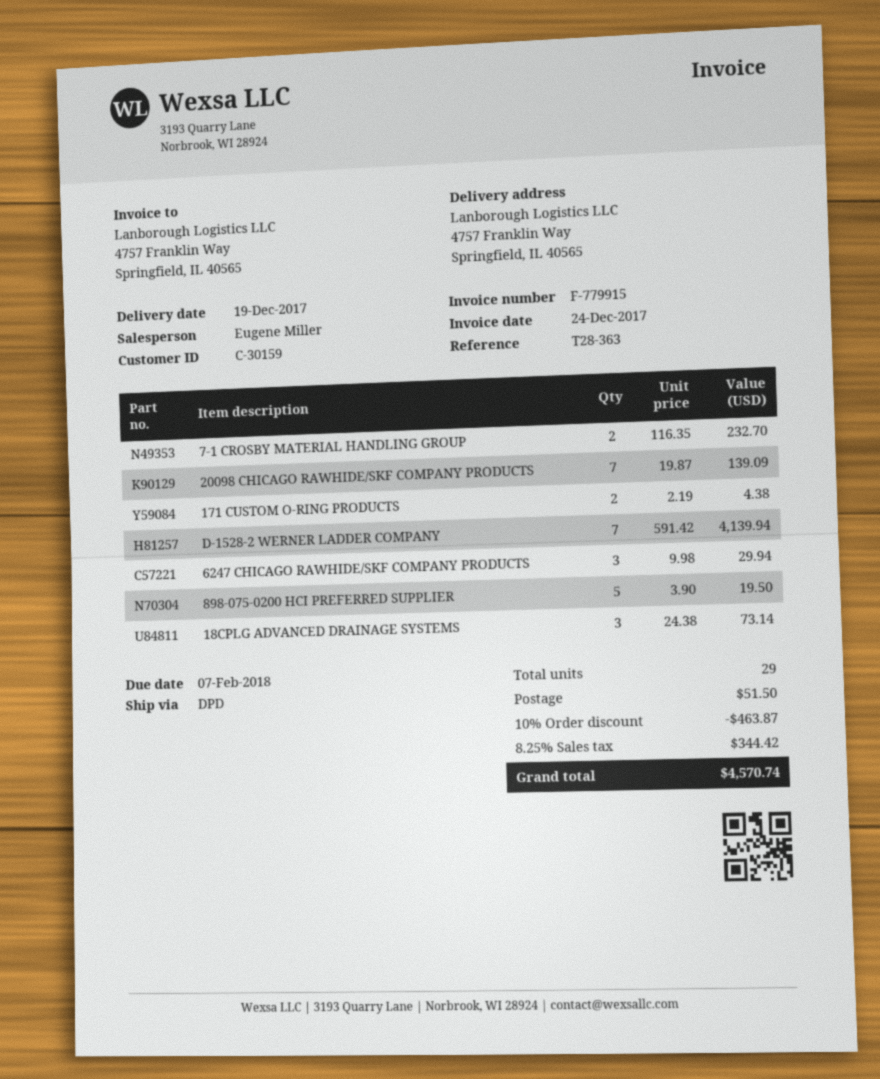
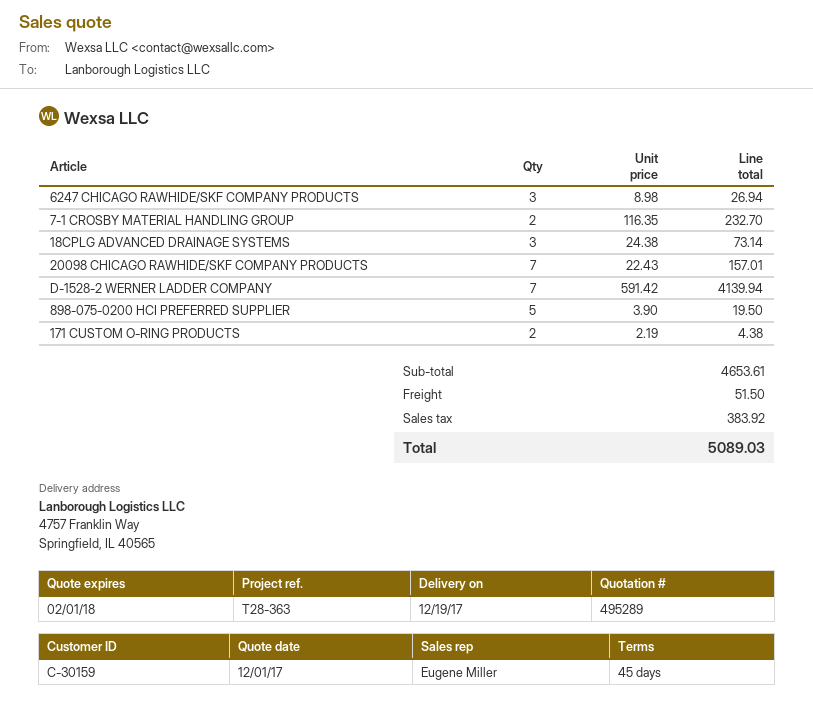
20098 CHICAGO RAWHIDE/SKF COMPANY PRODUCTS: 7 x 19.87 = 139.09 -> 7 x 22.43 = 157.01
6247 CHICAGO RAWHIDE/SKF COMPANY PRODUCTS: 3 x 9.98 = 29.94 -> 3 x 8.98 = 26.94
discount: 10% = 463.87 -> none
tax: 344.42 -> 383.92
total: 4570.74 -> 5089.03

